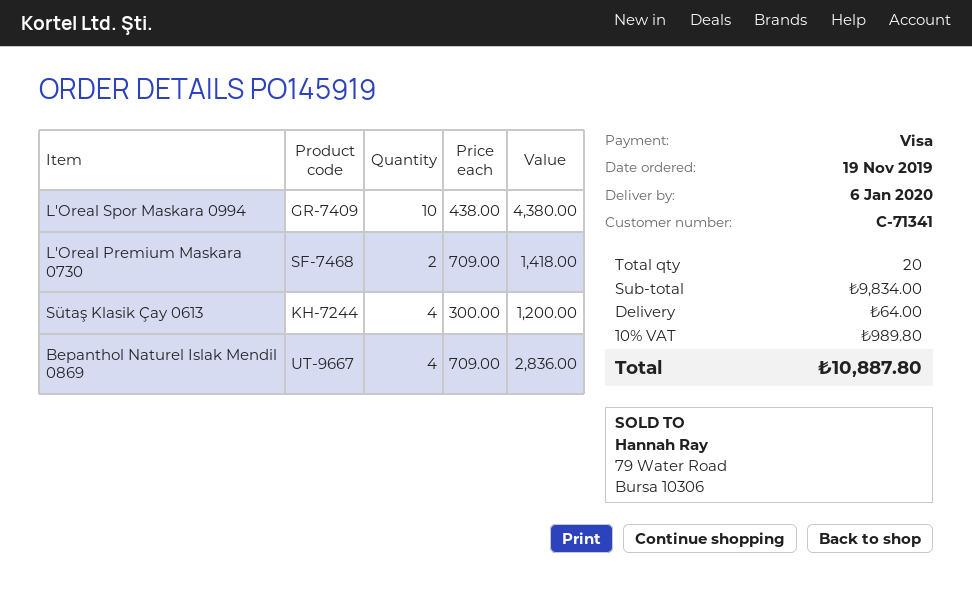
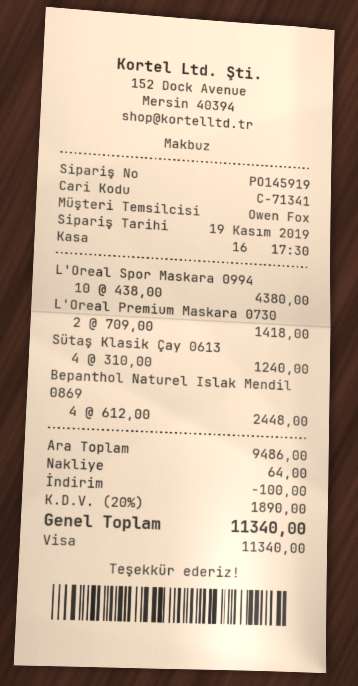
Sütaş Klasik Çay 0613: 4 x 300.00 = 1200.00 -> 4 x 310.00 = 1240.00
Bepanthol Naturel Islak Mendil 0869: 4 x 709.00 = 2836.00 -> 4 x 612.00 = 2448.00
subtotal: 9834.00 -> 9486.00
discount: none -> 100.00
tax: 10% = 989.80 -> 20% = 1890.00
total: 10887.80 -> 11340.00

